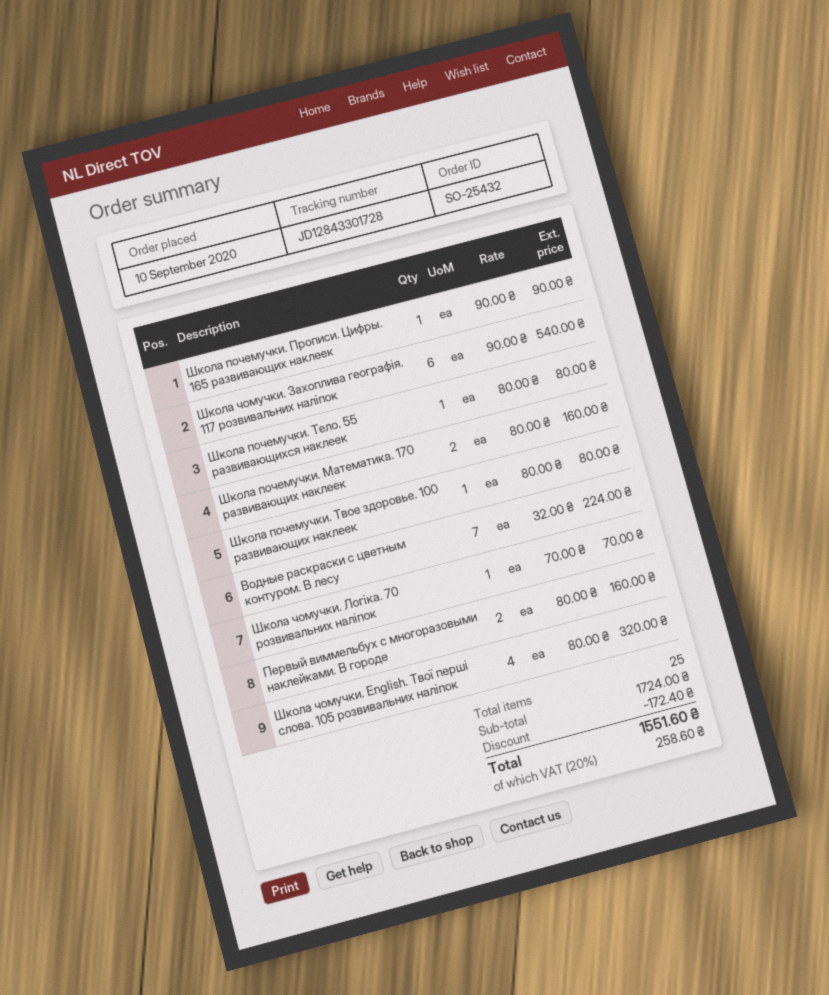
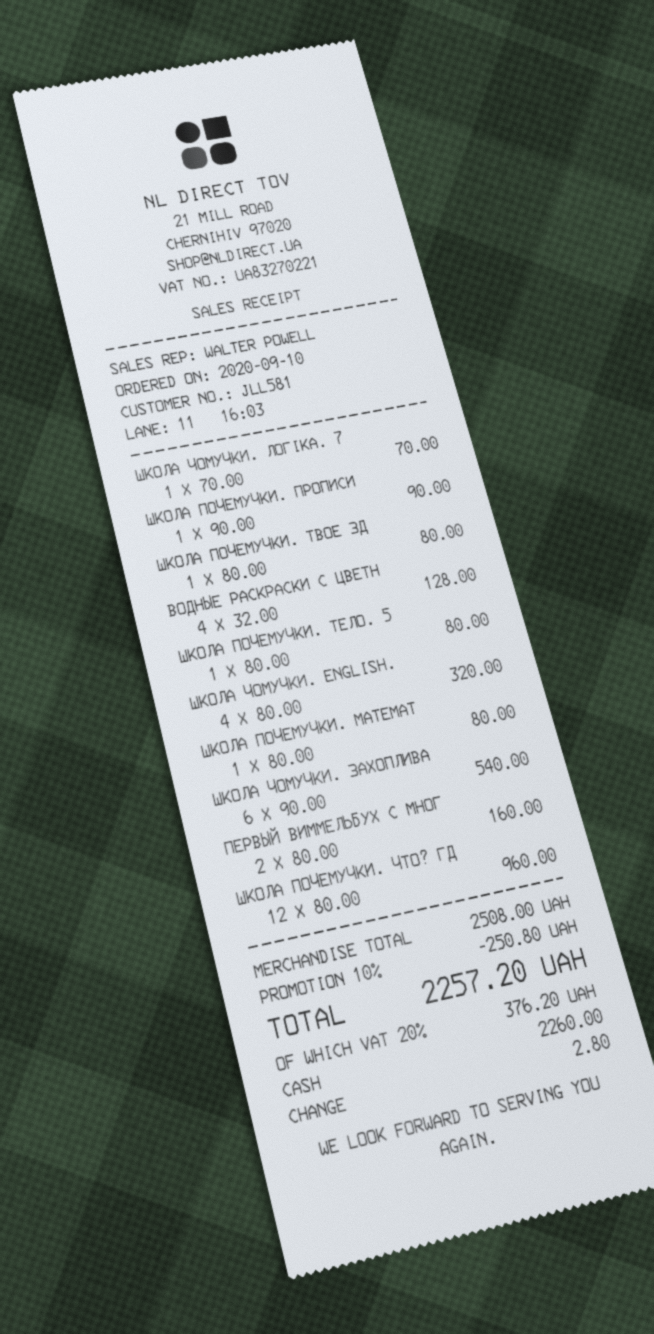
Школа почемучки. Математика. 170 развивающих наклеек: 2 x 80.00 = 160.00 -> 1 x 80.00 = 80.00
Водные раскраски с цветным контуром. В лесу: 7 x 32.00 = 224.00 -> 4 x 32.00 = 128.00
ШКОЛА ПОЧЕМУЧКИ. ЧТО? ГД: none -> 12 x 80.00 = 960.00
subtotal: 1724.00 -> 2508.00
discount: 172.40 -> 250.80
tax: 20% = 258.60 -> 20% = 376.20
total: 1551.60 -> 2257.20

